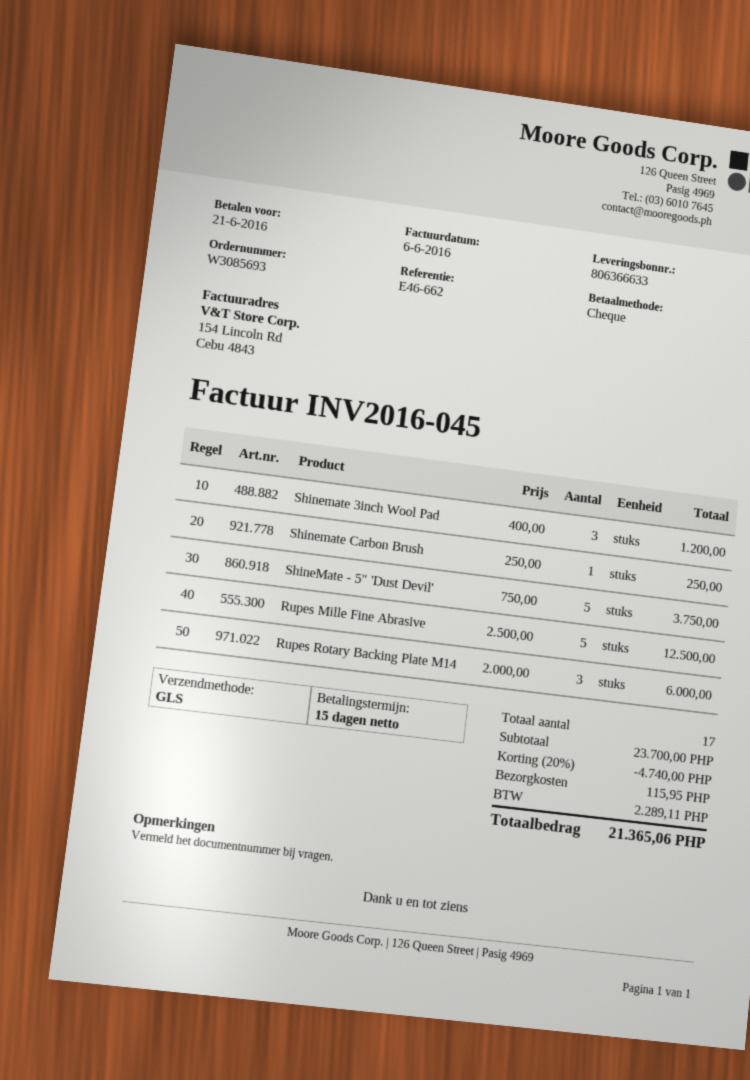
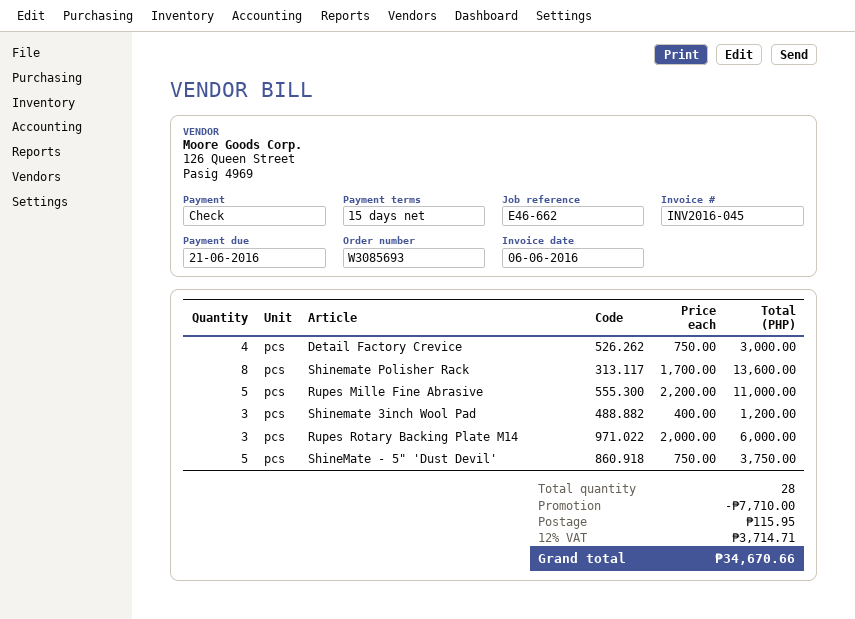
Shinemate Carbon Brush: 1 x 250.00 = 250.00 -> none
Rupes Mille Fine Abrasive: 5 x 2500.00 = 12500.00 -> 5 x 2200.00 = 11000.00
Detail Factory Crevice: none -> 4 x 750.00 = 3000.00
Shinemate Polisher Rack: none -> 8 x 1700.00 = 13600.00
total quantity: 17 -> 28
discount: 4740.00 -> 7710.00
tax: 2289.11 -> 3714.71
total: 21365.06 -> 34670.66

